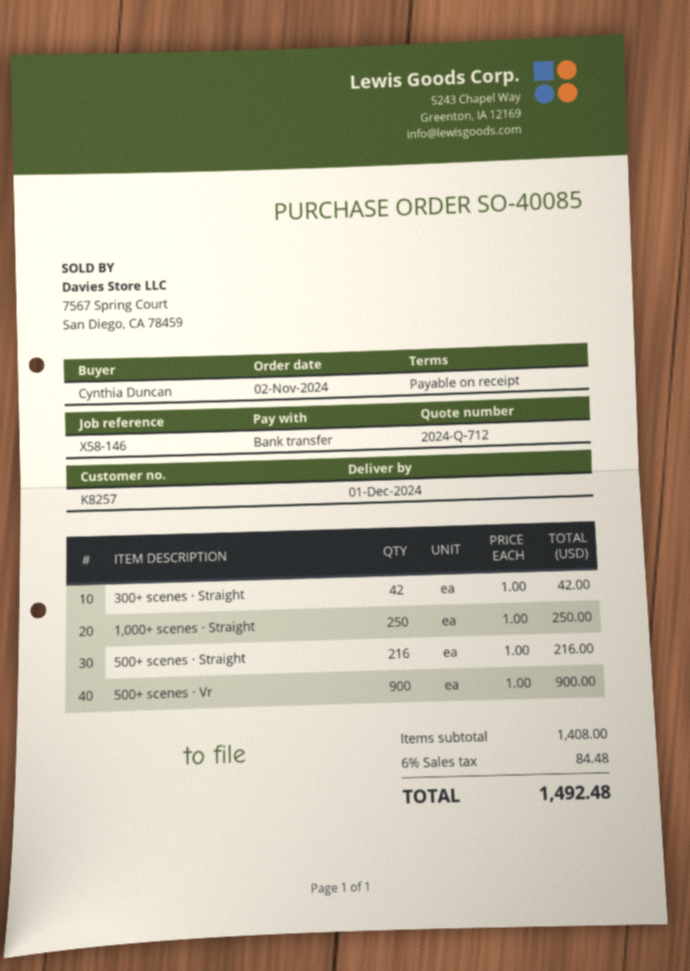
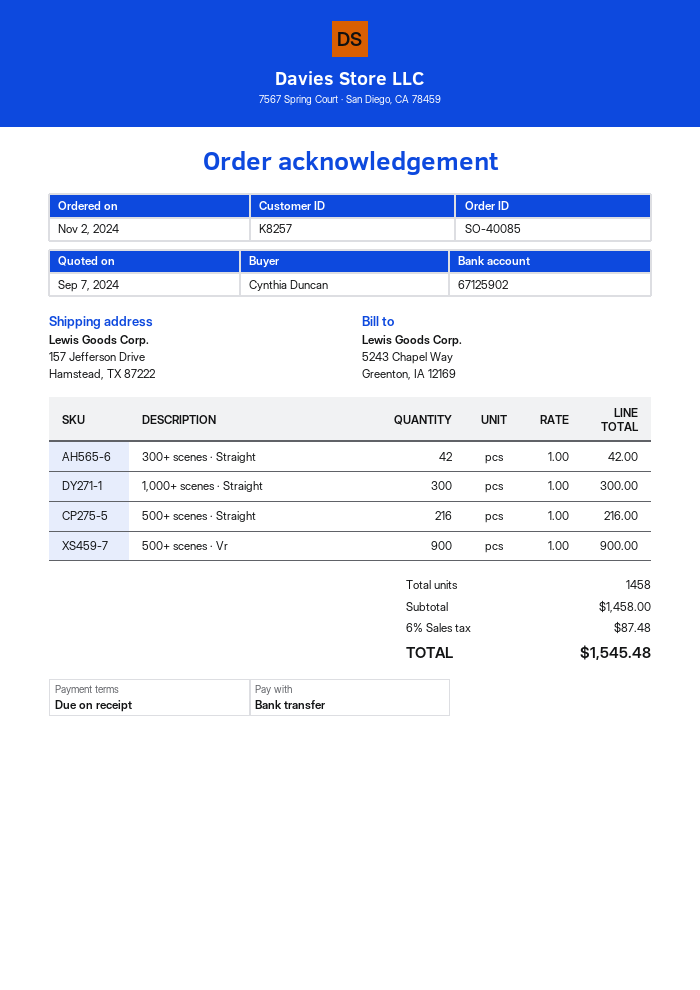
1,000+ scenes · Straight: 250 x 1.00 = 250.00 -> 300 x 1.00 = 300.00
subtotal: 1408.00 -> 1458.00
tax: 6% = 84.48 -> 6% = 87.48
total: 1492.48 -> 1545.48

